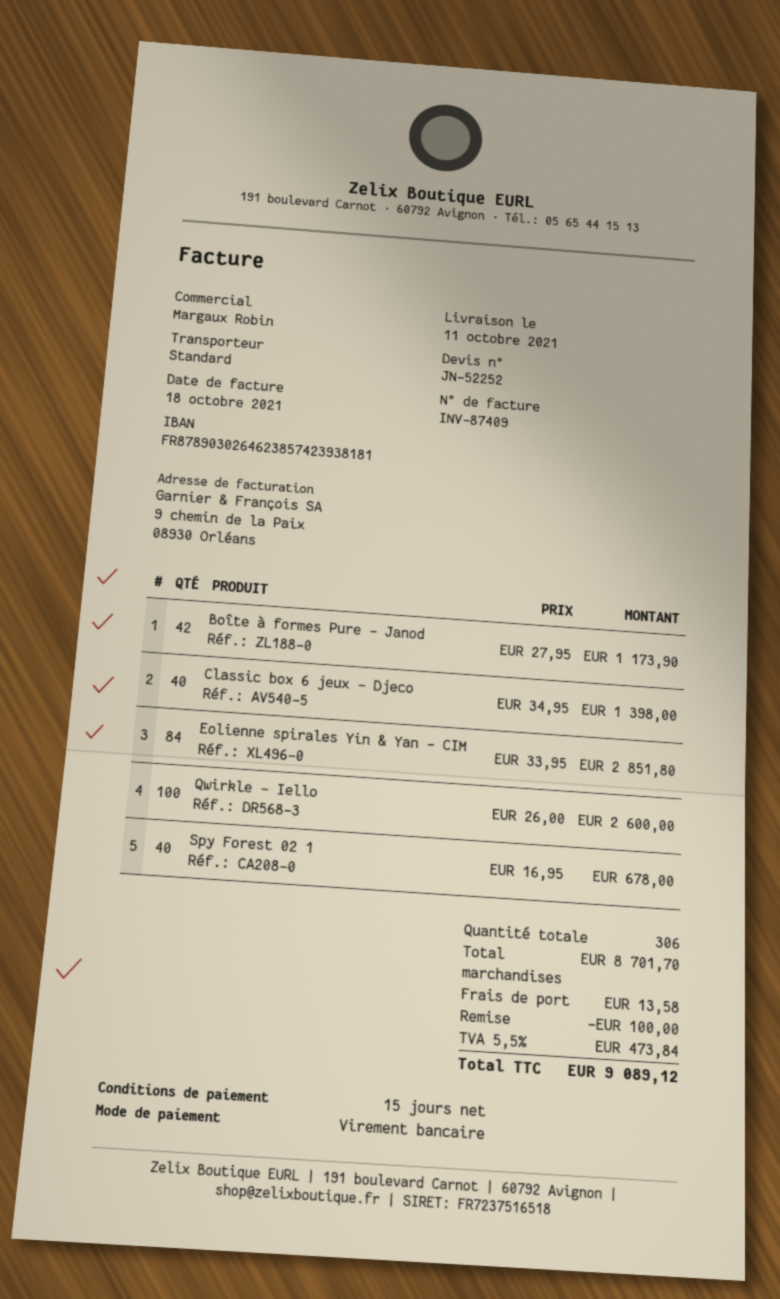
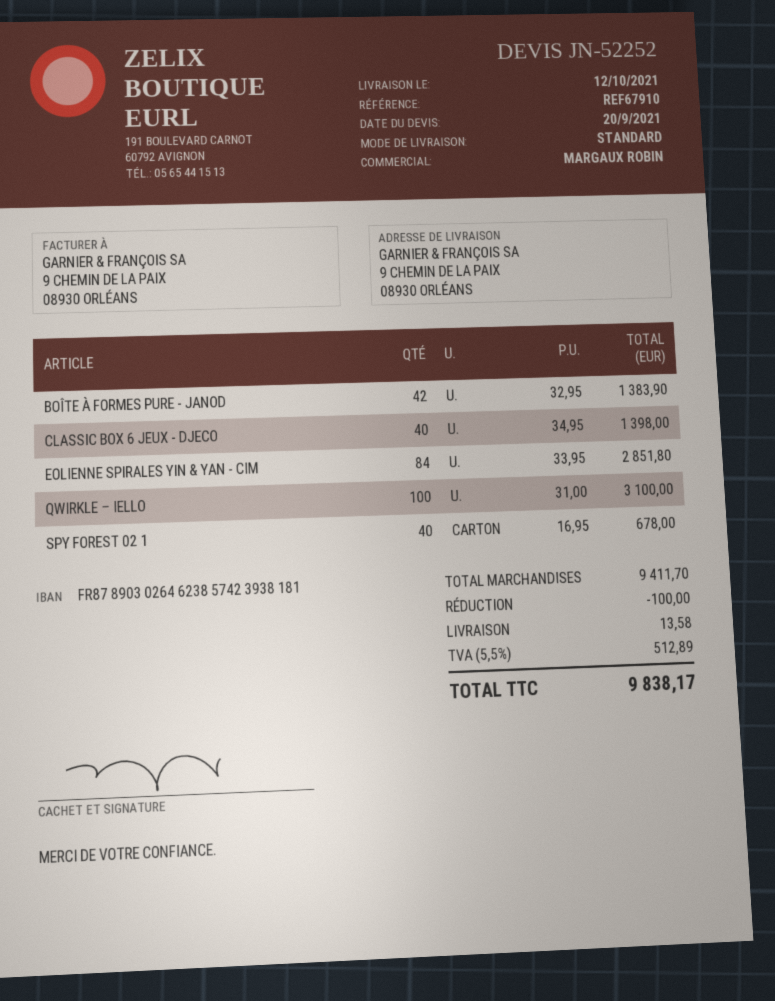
delivery date: 2021-10-11 -> 2021-10-12
Boîte à formes Pure - Janod: 42 x 27.95 = 1173.90 -> 42 x 32.95 = 1383.90
Qwirkle – Iello: 100 x 26.00 = 2600.00 -> 100 x 31.00 = 3100.00
subtotal: 8701.70 -> 9411.70
tax: 5.5% = 473.84 -> 5.5% = 512.89
total: 9089.12 -> 9838.17

